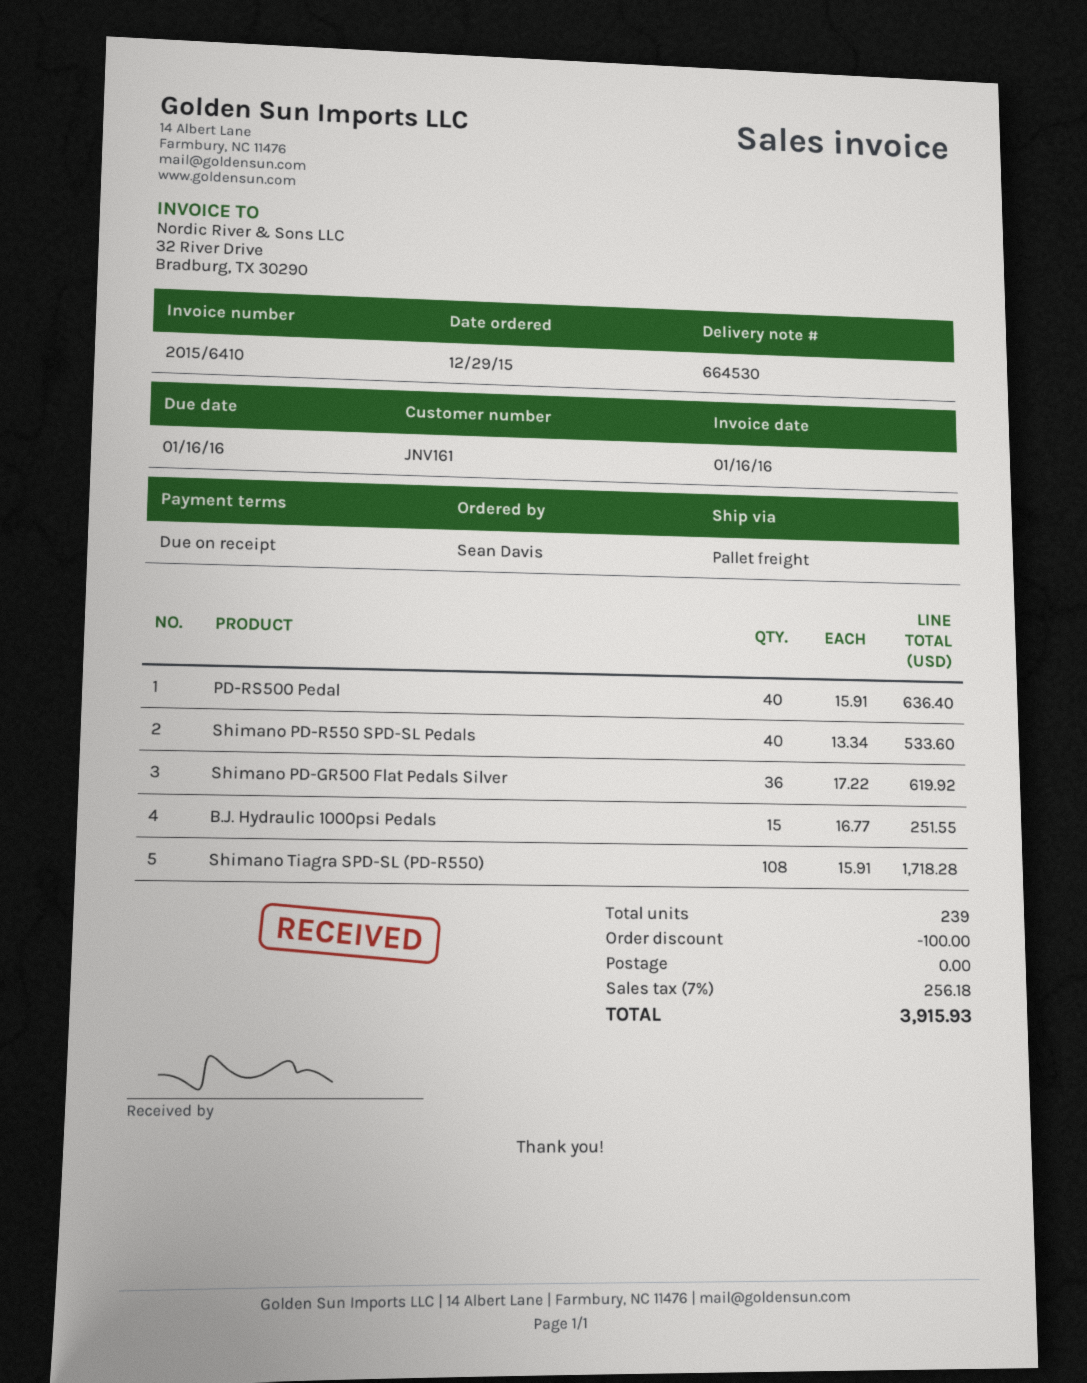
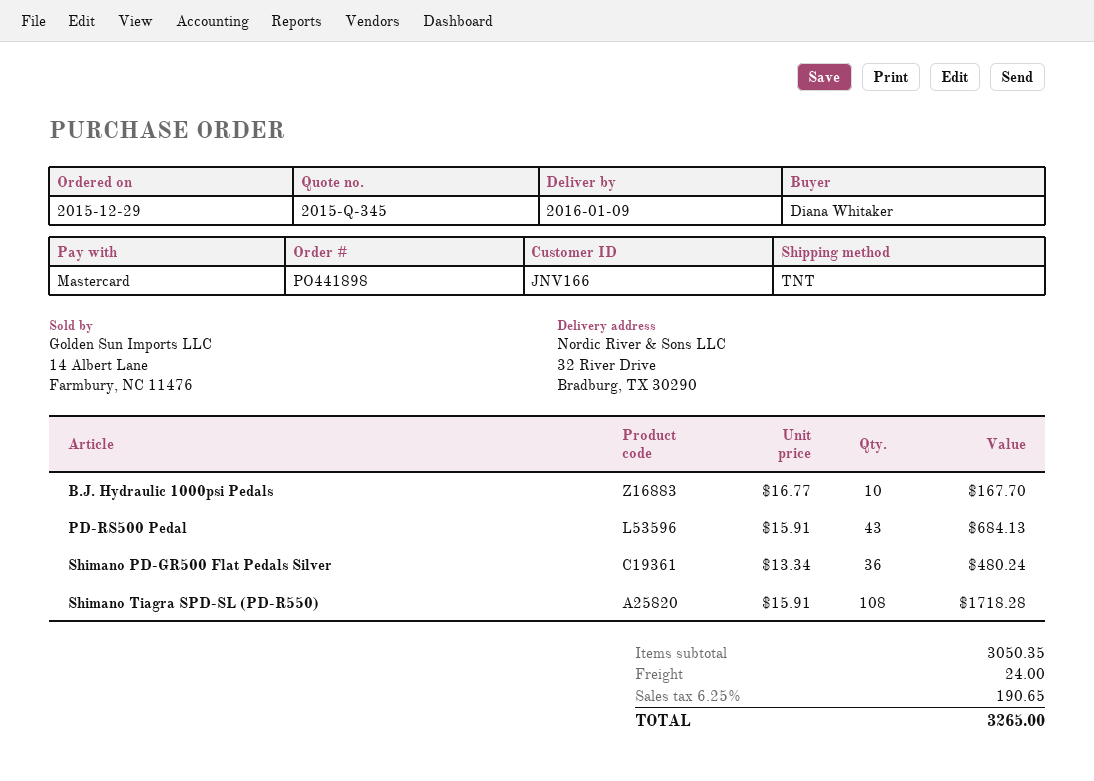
customer number: JNV161 -> JNV166
ordered by: Sean Davis -> Diana Whitaker
shipping method: pallet freight -> TNT
PD-RS500 Pedal: 40 x 15.91 = 636.40 -> 43 x 15.91 = 684.13
Shimano PD-R550 SPD-SL Pedals: 40 x 13.34 = 533.60 -> none
Shimano PD-GR500 Flat Pedals Silver: 36 x 17.22 = 619.92 -> 36 x 13.34 = 480.24
B.J. Hydraulic 1000psi Pedals: 15 x 16.77 = 251.55 -> 10 x 16.77 = 167.70
discount: 100.00 -> none
shipping: 0.00 -> 24.00
tax: 7% = 256.18 -> 6.25% = 190.65
total: 3915.93 -> 3265.00

